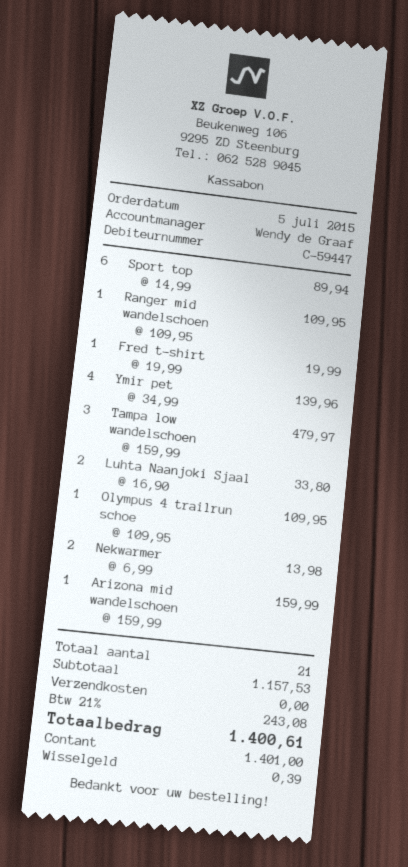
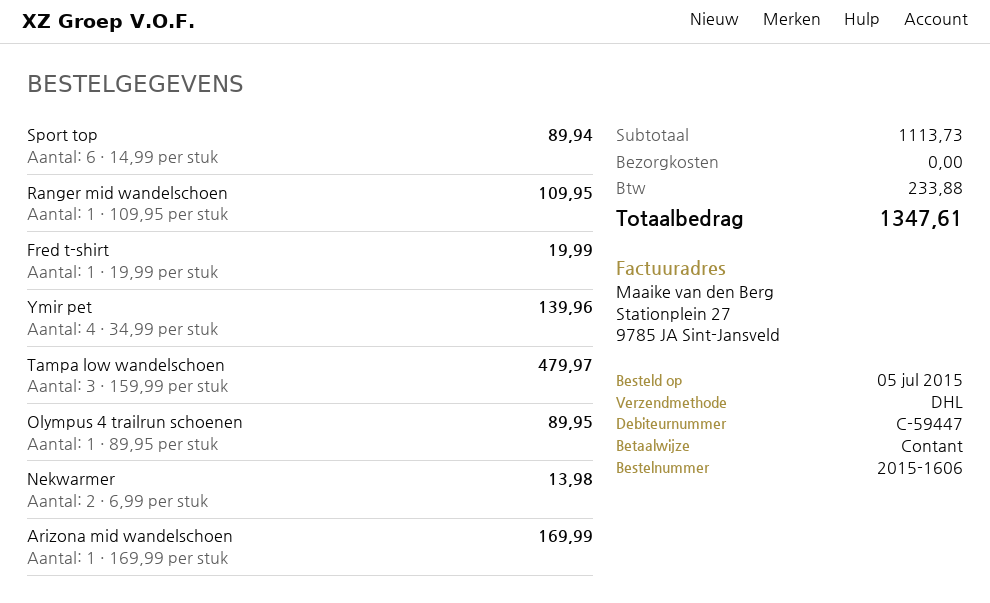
Luhta Naanjoki Sjaal: 2 x 16.90 = 33.80 -> none
Olympus 4 trailrun schoe: 1 x 109.95 = 109.95 -> 1 x 89.95 = 89.95
Arizona mid wandelschoen: 1 x 159.99 = 159.99 -> 1 x 169.99 = 169.99
subtotal: 1157.53 -> 1113.73
tax: 243.08 -> 233.88
total: 1400.61 -> 1347.61

